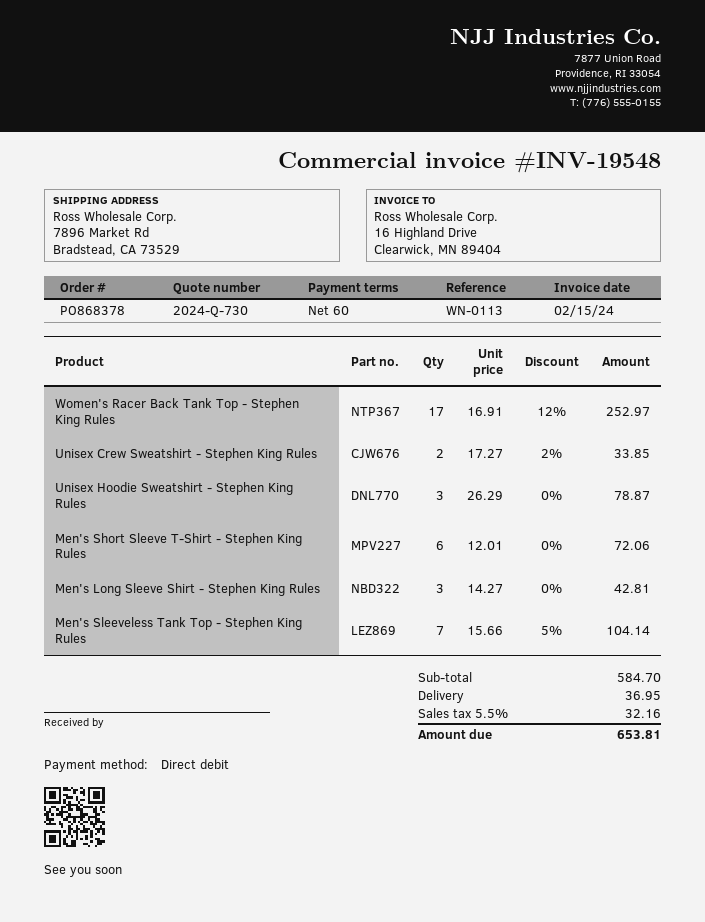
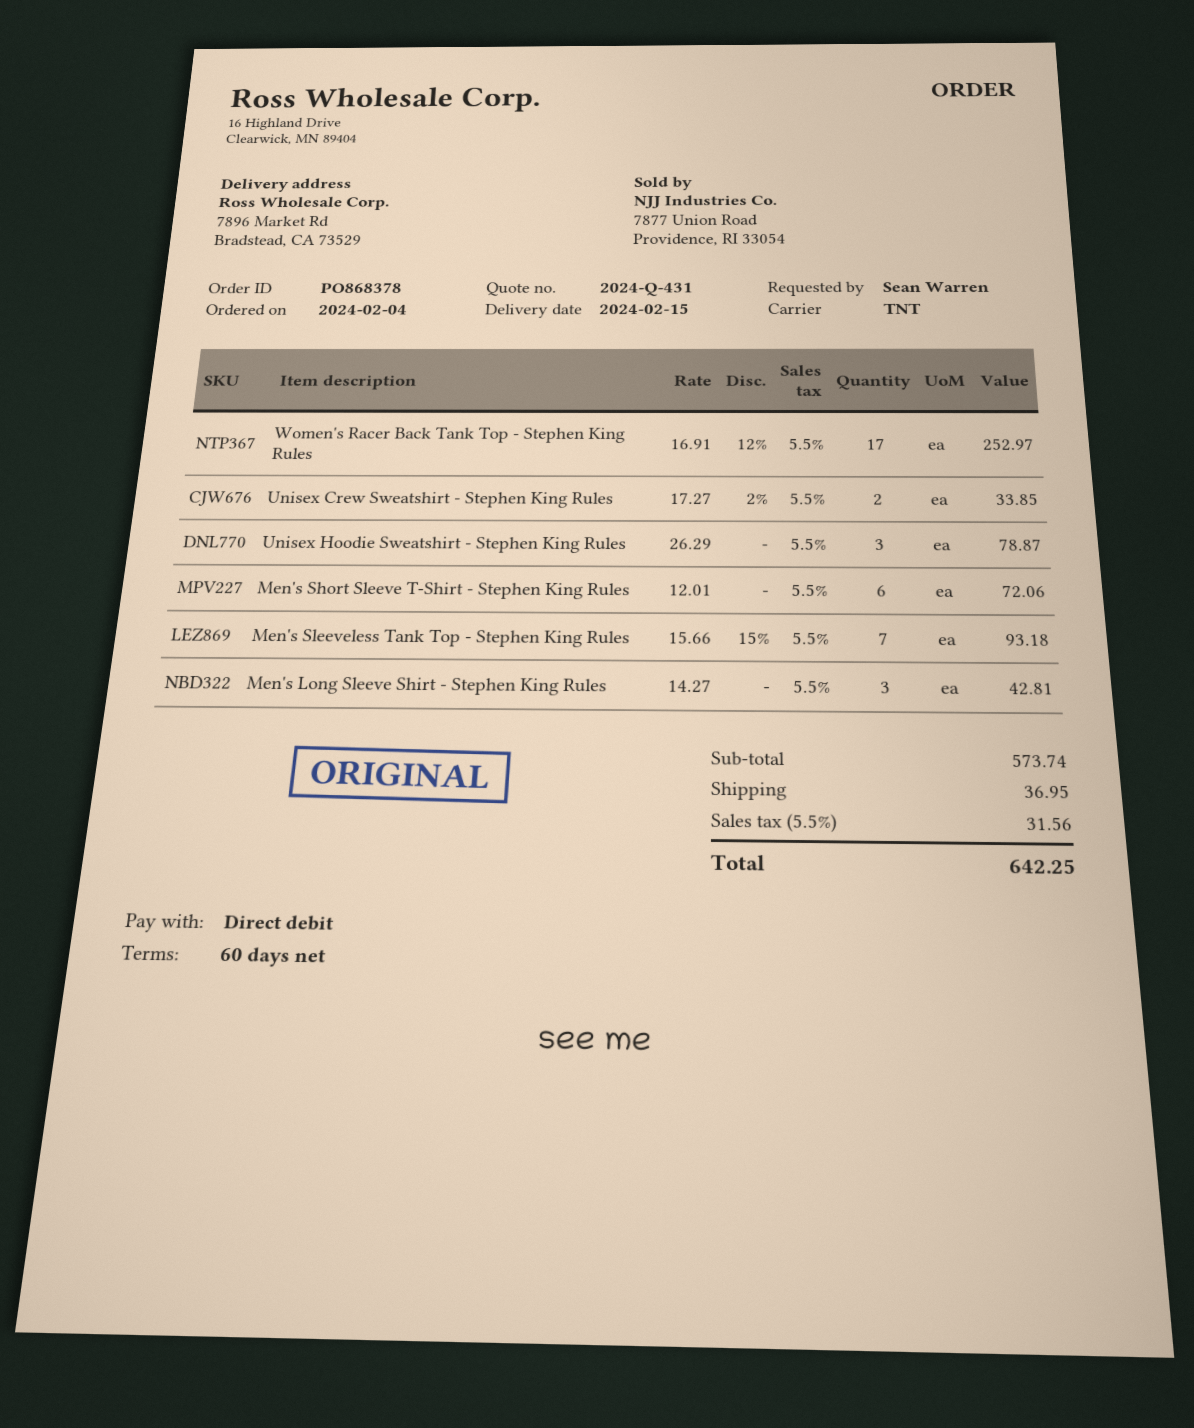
quote number: 2024-Q-730 -> 2024-Q-431
Men's Sleeveless Tank Top - Stephen King Rules: 7 x 15.66 - 5% = 104.14 -> 7 x 15.66 - 15% = 93.18
subtotal: 584.70 -> 573.74
tax: 5.5% = 32.16 -> 5.5% = 31.56
total: 653.81 -> 642.25

